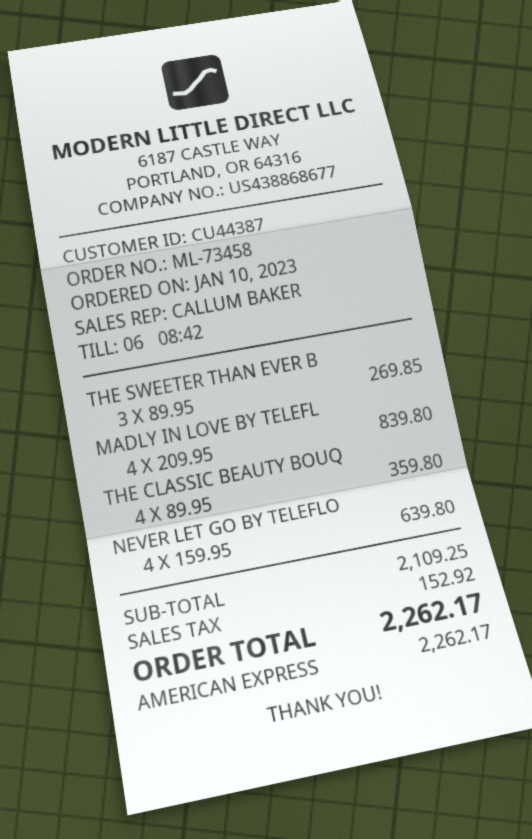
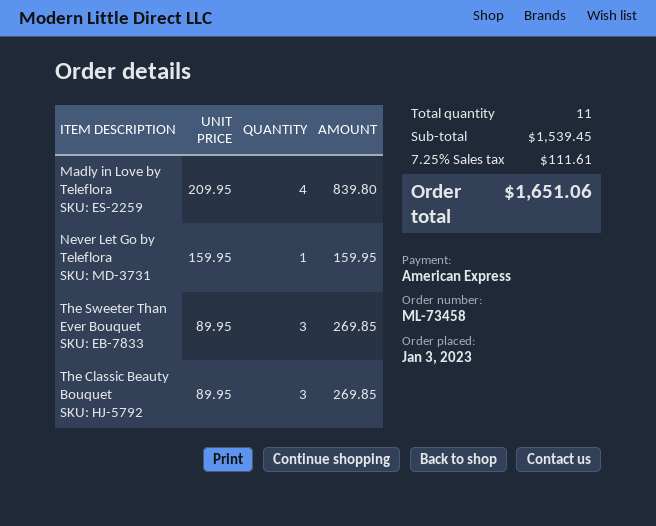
order date: 2023-01-10 -> 2023-01-03
THE CLASSIC BEAUTY BOUQ: 4 x 89.95 = 359.80 -> 3 x 89.95 = 269.85
NEVER LET GO BY TELEFLO: 4 x 159.95 = 639.80 -> 1 x 159.95 = 159.95
subtotal: 2109.25 -> 1539.45
tax: 152.92 -> 111.61
total: 2262.17 -> 1651.06

